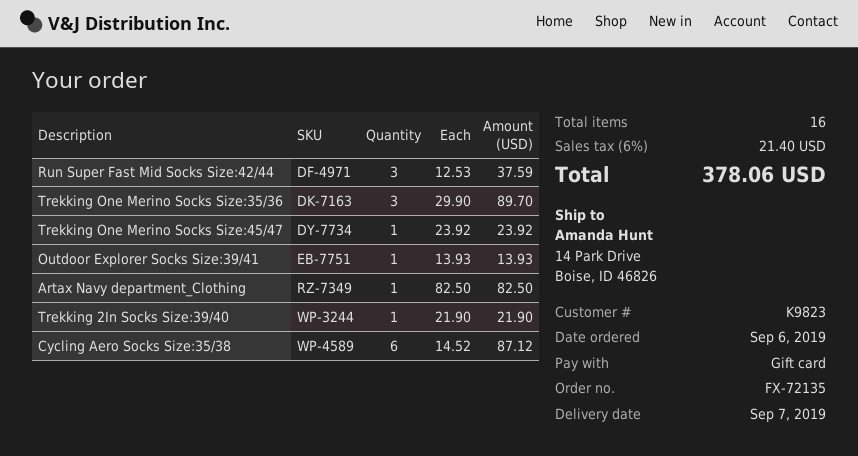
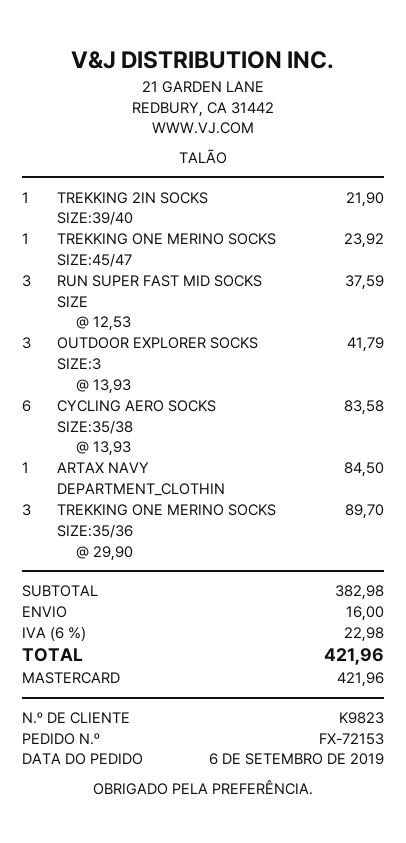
order number: FX-72135 -> FX-72153
payment method: gift card -> Mastercard
Outdoor Explorer Socks Size:39/41: 1 x 13.93 = 13.93 -> 3 x 13.93 = 41.79
Artax Navy department_Clothing: 1 x 82.50 = 82.50 -> 1 x 84.50 = 84.50
Cycling Aero Socks Size:35/38: 6 x 14.52 = 87.12 -> 6 x 13.93 = 83.58
shipping: none -> 16.00
tax: 6% = 21.40 -> 6% = 22.98
total: 378.06 -> 421.96

